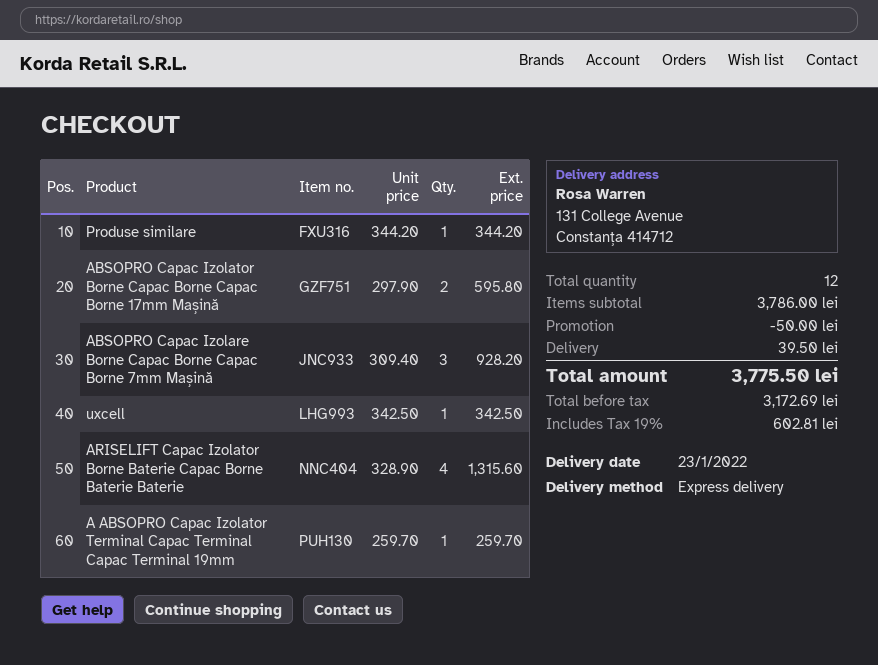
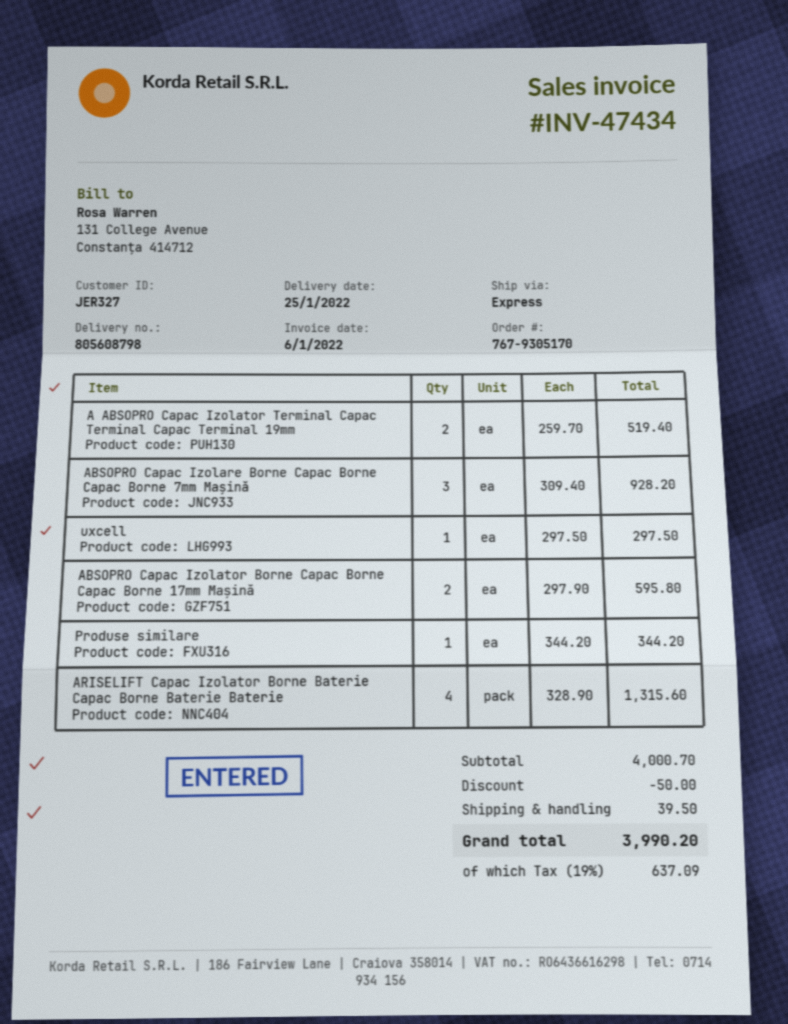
delivery date: 2022-01-23 -> 2022-01-25
uxcell: 1 x 342.50 = 342.50 -> 1 x 297.50 = 297.50
A ABSOPRO Capac Izolator Terminal Capac Terminal Capac Terminal 19mm: 1 x 259.70 = 259.70 -> 2 x 259.70 = 519.40
subtotal: 3786.00 -> 4000.70
tax: 19% = 602.81 -> 19% = 637.09
total: 3775.50 -> 3990.20

